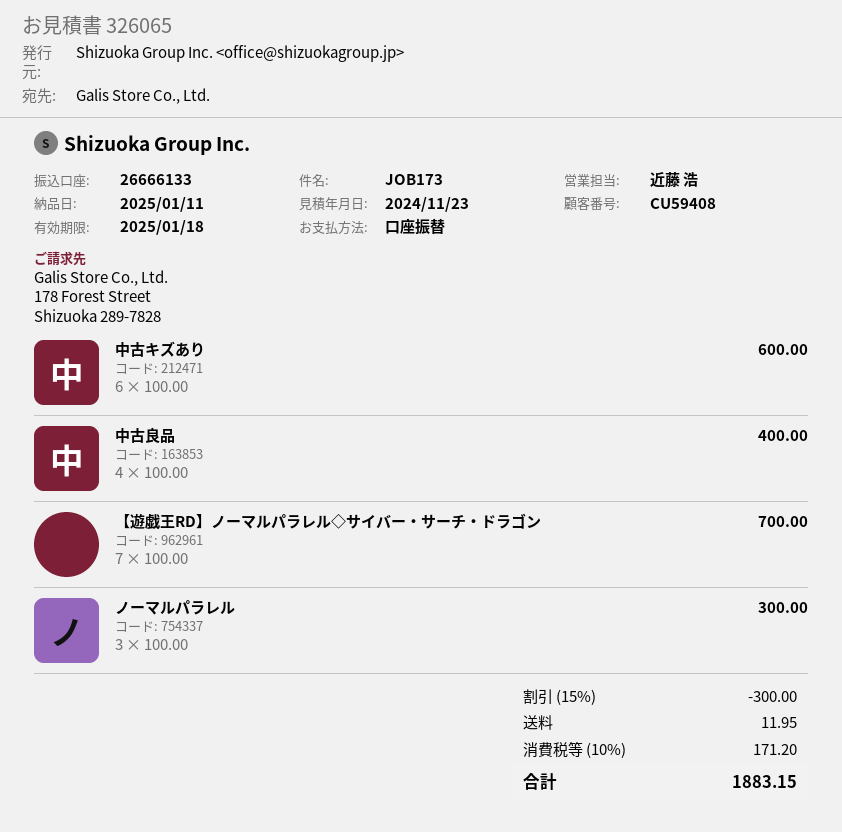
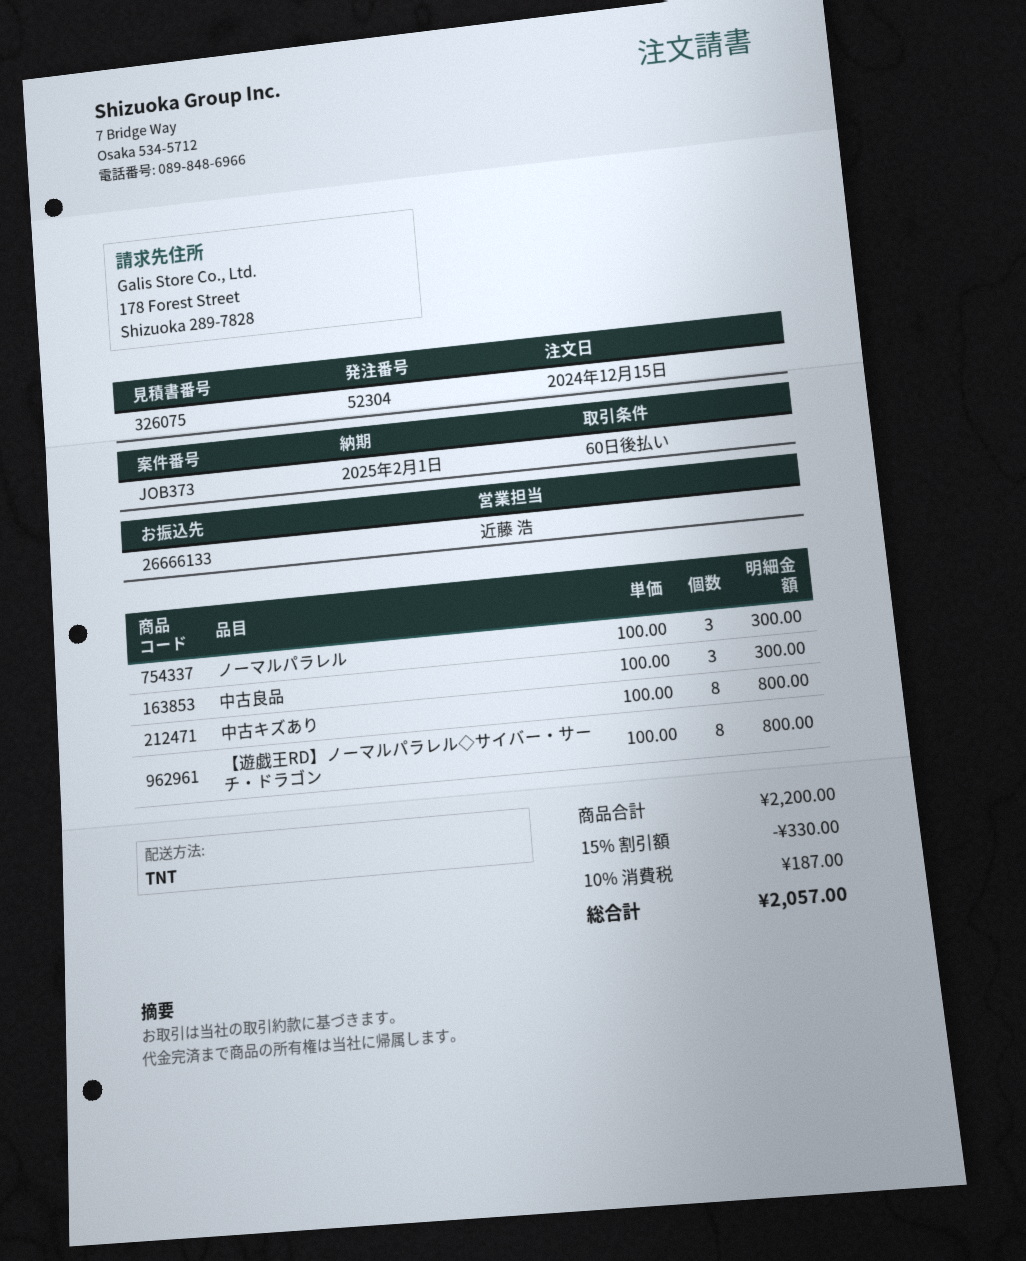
quote number: 326065 -> 326075
delivery date: 2025-01-11 -> 2025-02-01
reference: JOB173 -> JOB373
中古キズあり: 6 x 100.00 = 600.00 -> 8 x 100.00 = 800.00
中古良品: 4 x 100.00 = 400.00 -> 3 x 100.00 = 300.00
【遊戯王RD】ノーマルパラレル◇サイバー・サーチ・ドラゴン: 7 x 100.00 = 700.00 -> 8 x 100.00 = 800.00
discount: 15% = 300.00 -> 15% = 330.00
shipping: 11.95 -> none
tax: 10% = 171.20 -> 10% = 187.00
total: 1883.15 -> 2057.00

